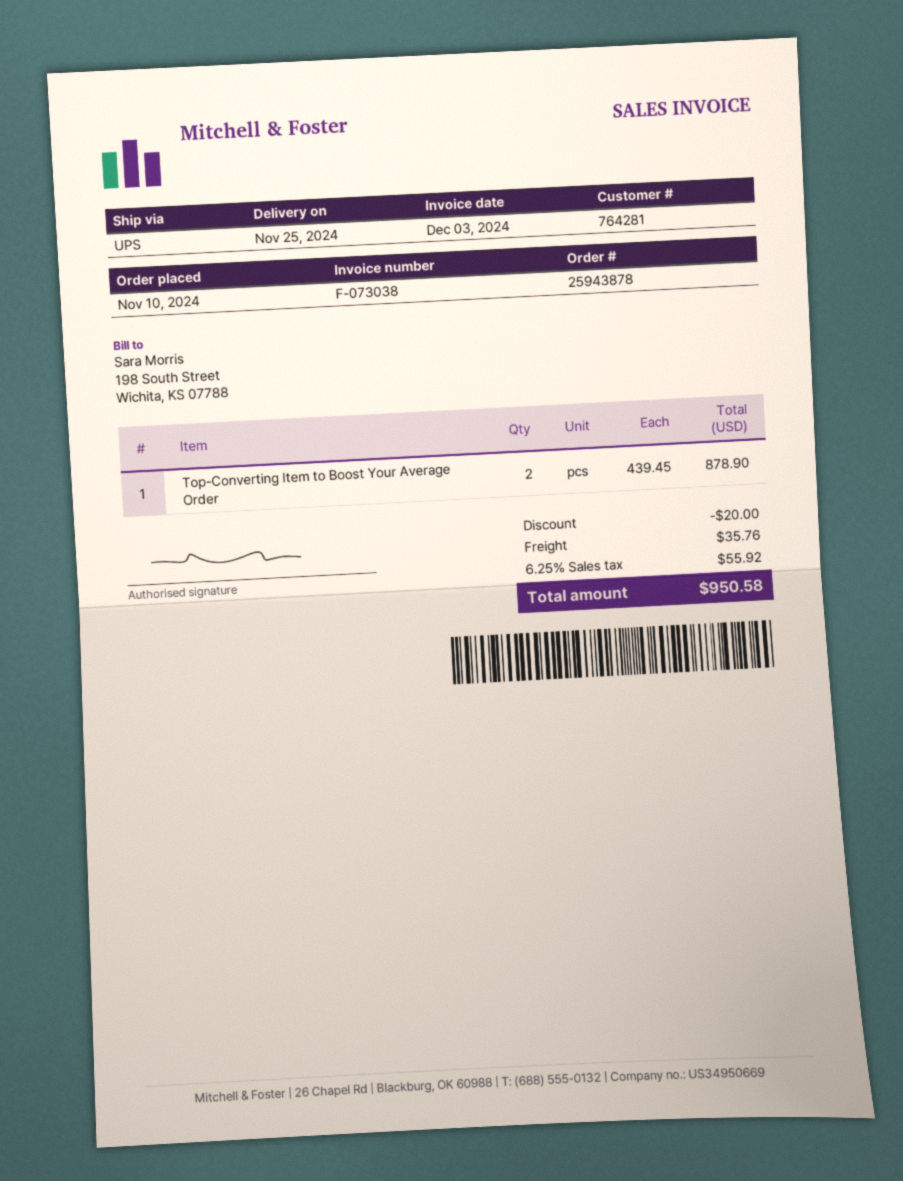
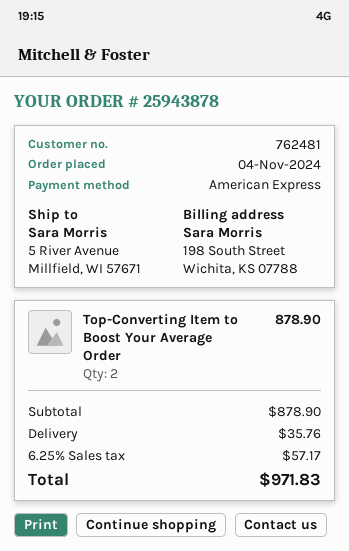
order date: 2024-11-10 -> 2024-11-04
customer number: 764281 -> 762481
discount: 20.00 -> none
tax: 6.25% = 55.92 -> 6.25% = 57.17
total: 950.58 -> 971.83

